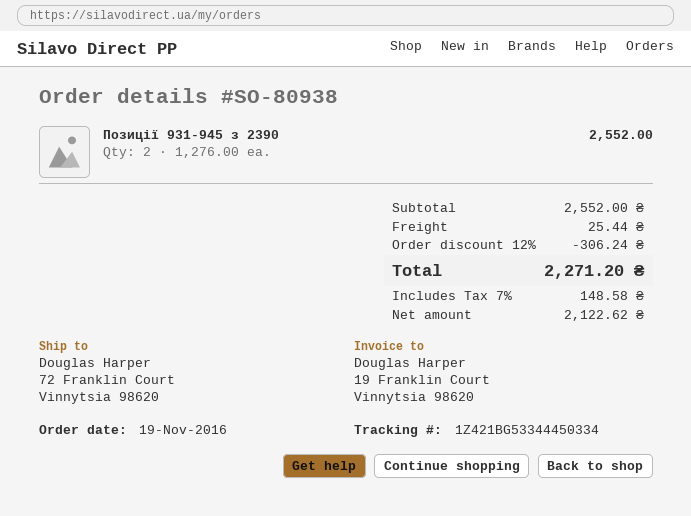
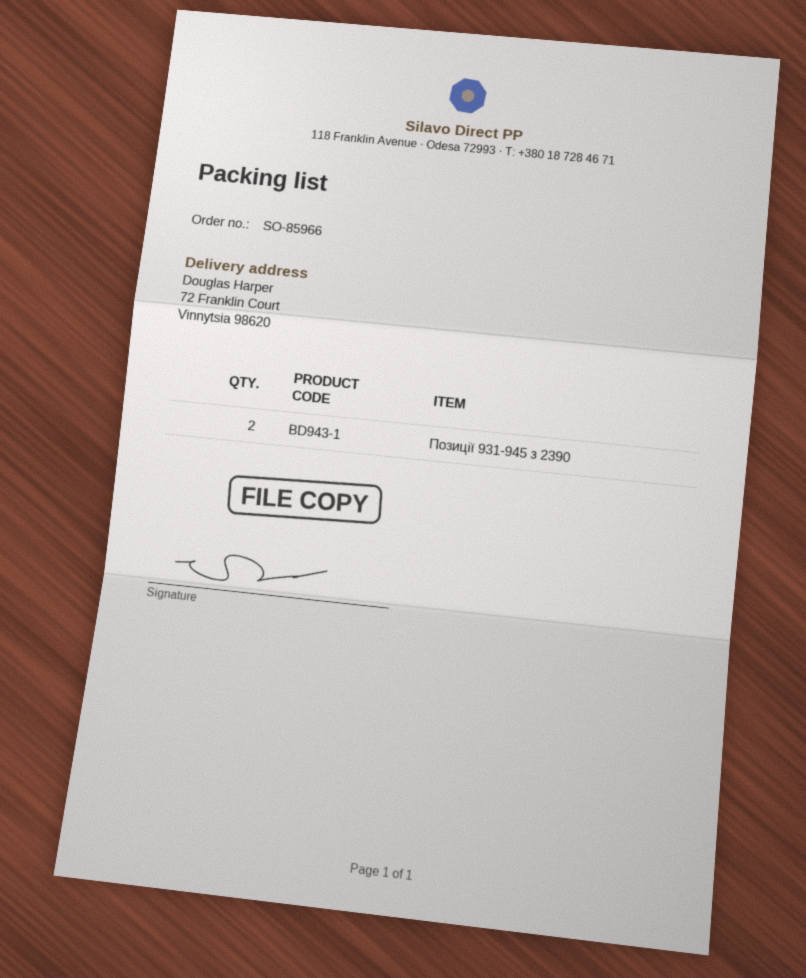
order number: SO-80938 -> SO-85966

